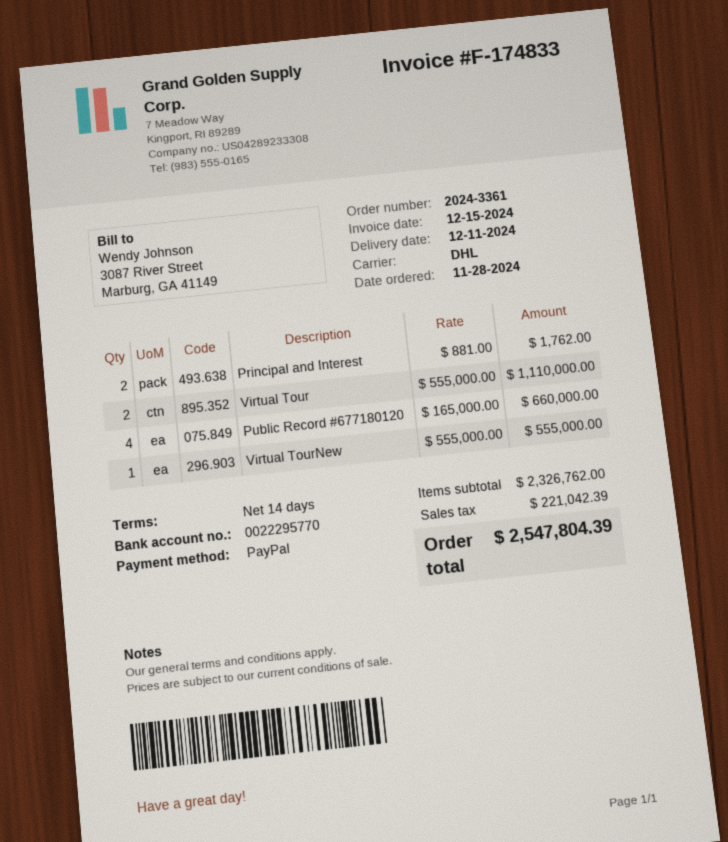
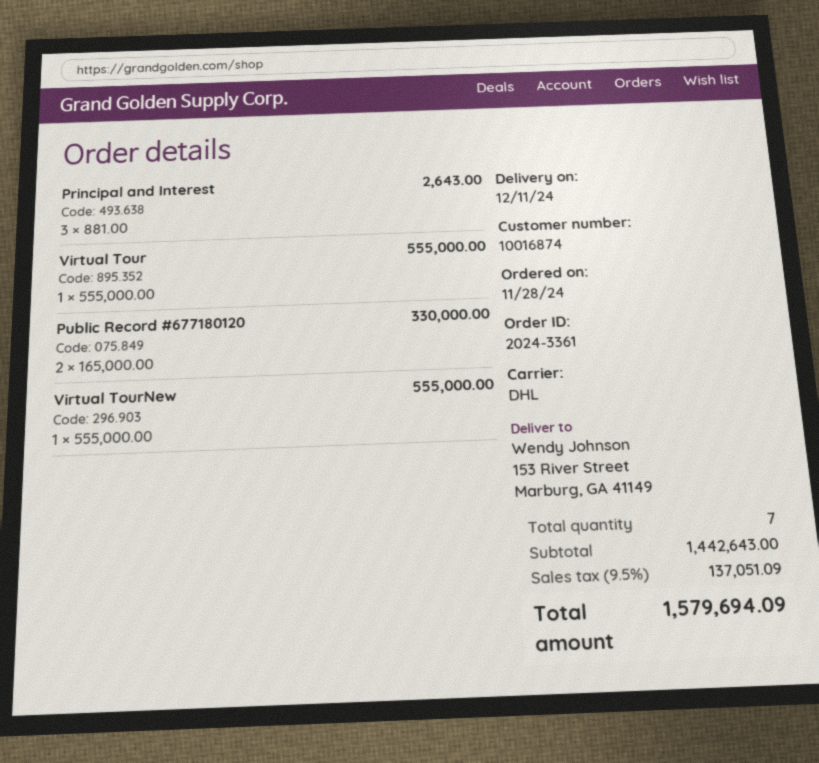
Principal and Interest: 2 x 881.00 = 1762.00 -> 3 x 881.00 = 2643.00
Virtual Tour: 2 x 555000.00 = 1110000.00 -> 1 x 555000.00 = 555000.00
Public Record #677180120: 4 x 165000.00 = 660000.00 -> 2 x 165000.00 = 330000.00
subtotal: 2326762.00 -> 1442643.00
tax: 221042.39 -> 137051.09
total: 2547804.39 -> 1579694.09

